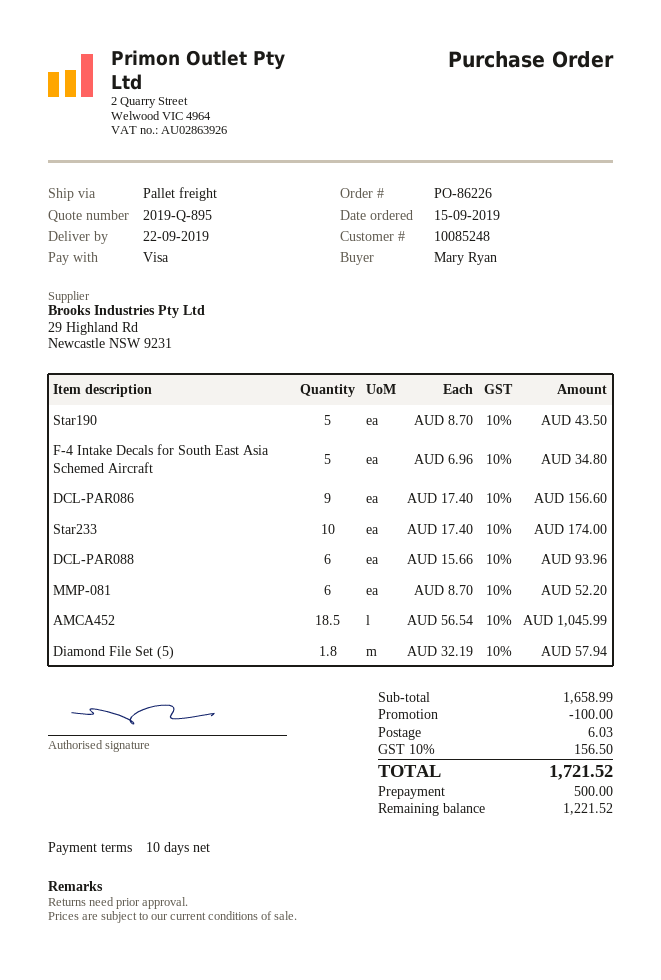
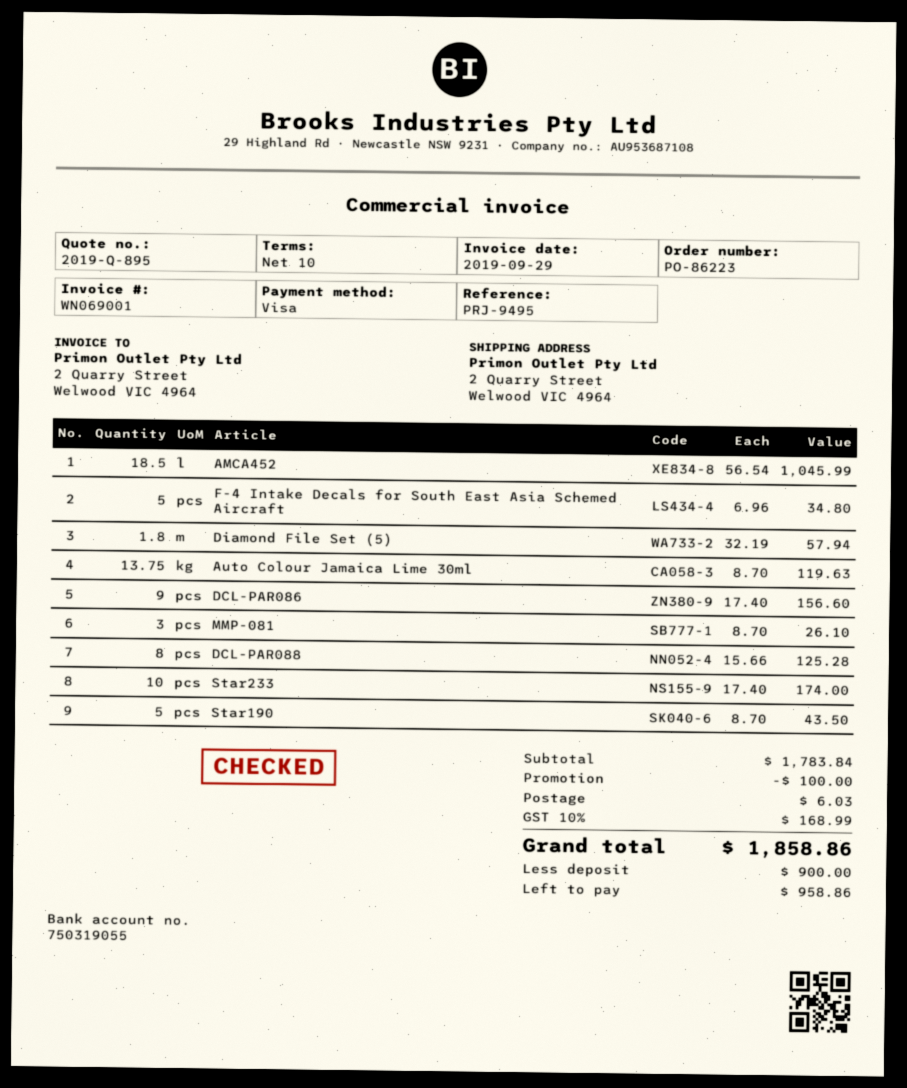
order number: PO-86226 -> PO-86223
DCL-PAR088: 6 x 15.66 = 93.96 -> 8 x 15.66 = 125.28
MMP-081: 6 x 8.70 = 52.20 -> 3 x 8.70 = 26.10
Auto Colour Jamaica Lime 30ml: none -> 13.75 x 8.70 = 119.63
subtotal: 1658.99 -> 1783.84
tax: 10% = 156.50 -> 10% = 168.99
total: 1721.52 -> 1858.86
deposit: 500.00 -> 900.00
balance: 1221.52 -> 958.86

